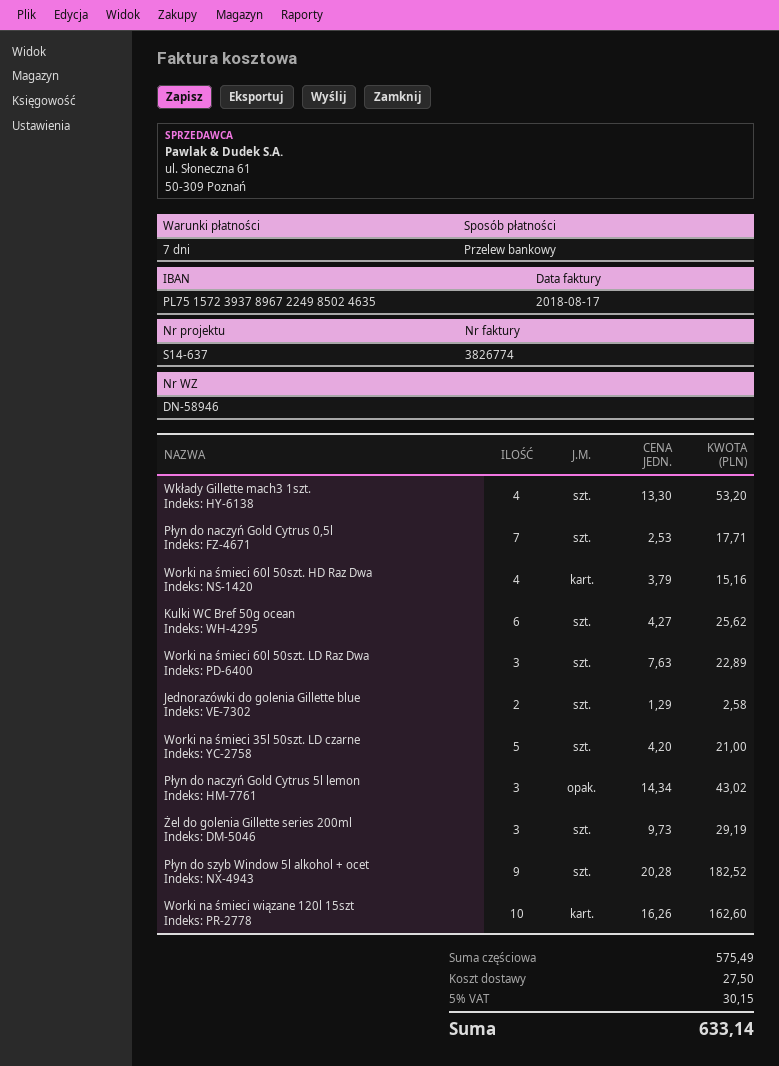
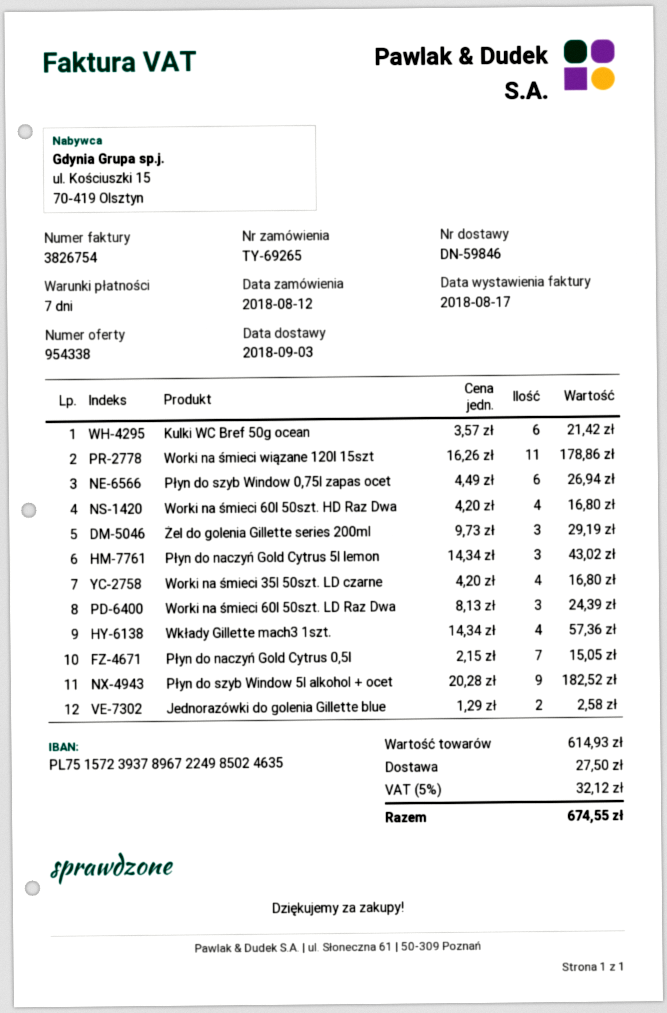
delivery note number: DN-58946 -> DN-59846
invoice number: 3826774 -> 3826754
Wkłady Gillette mach3 1szt.: 4 x 13.30 = 53.20 -> 4 x 14.34 = 57.36
Płyn do naczyń Gold Cytrus 0,5l: 7 x 2.53 = 17.71 -> 7 x 2.15 = 15.05
Worki na śmieci 60l 50szt. HD Raz Dwa: 4 x 3.79 = 15.16 -> 4 x 4.20 = 16.80
Kulki WC Bref 50g ocean: 6 x 4.27 = 25.62 -> 6 x 3.57 = 21.42
Worki na śmieci 60l 50szt. LD Raz Dwa: 3 x 7.63 = 22.89 -> 3 x 8.13 = 24.39
Worki na śmieci 35l 50szt. LD czarne: 5 x 4.20 = 21.00 -> 4 x 4.20 = 16.80
Worki na śmieci wiązane 120l 15szt: 10 x 16.26 = 162.60 -> 11 x 16.26 = 178.86
Płyn do szyb Window 0,75l zapas ocet: none -> 6 x 4.49 = 26.94
subtotal: 575.49 -> 614.93
tax: 5% = 30.15 -> 5% = 32.12
total: 633.14 -> 674.55

